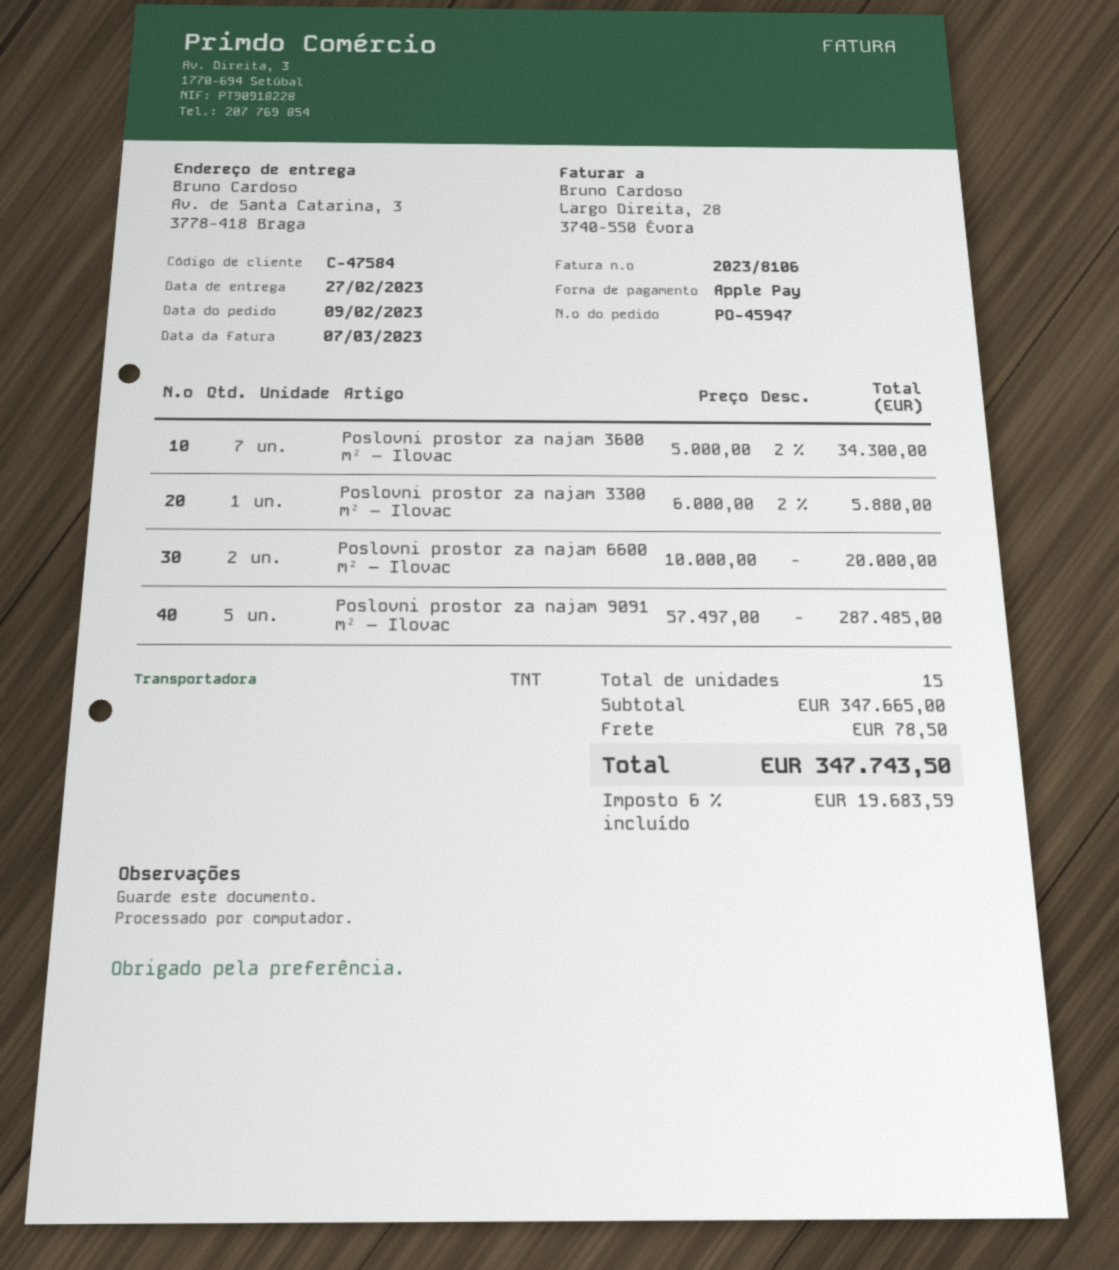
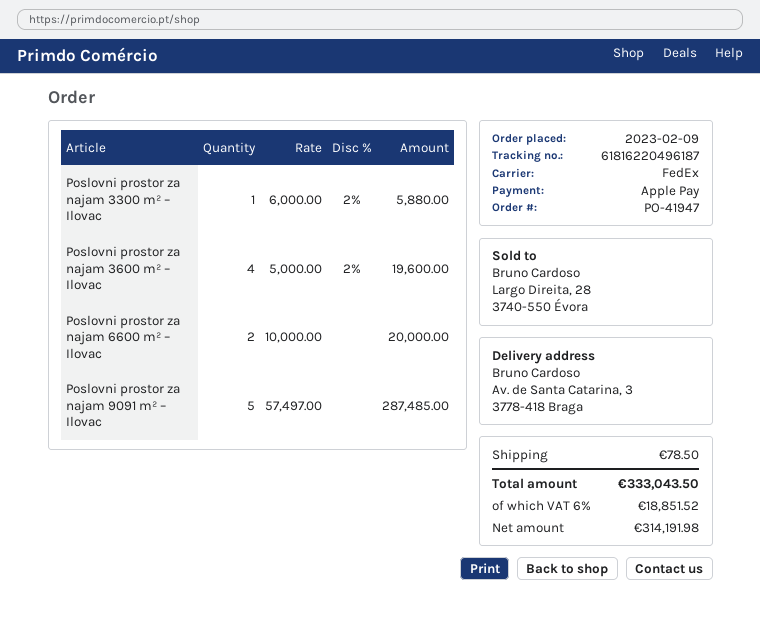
order number: PO-45947 -> PO-41947
shipping method: TNT -> FedEx
Poslovni prostor za najam 3600 m² – Ilovac: 7 x 5000.00 - 2% = 34300.00 -> 4 x 5000.00 - 2% = 19600.00
tax: 6% = 19683.59 -> 6% = 18851.52
total: 347743.50 -> 333043.50

